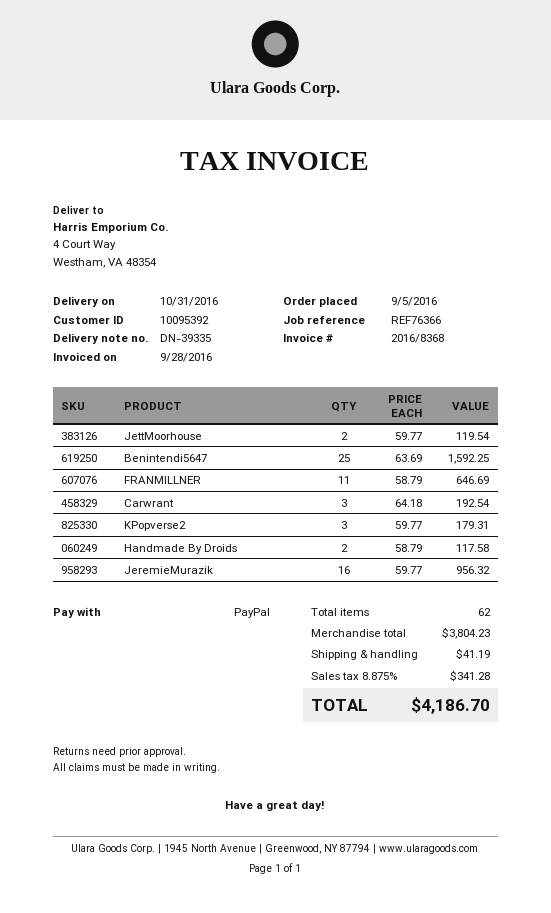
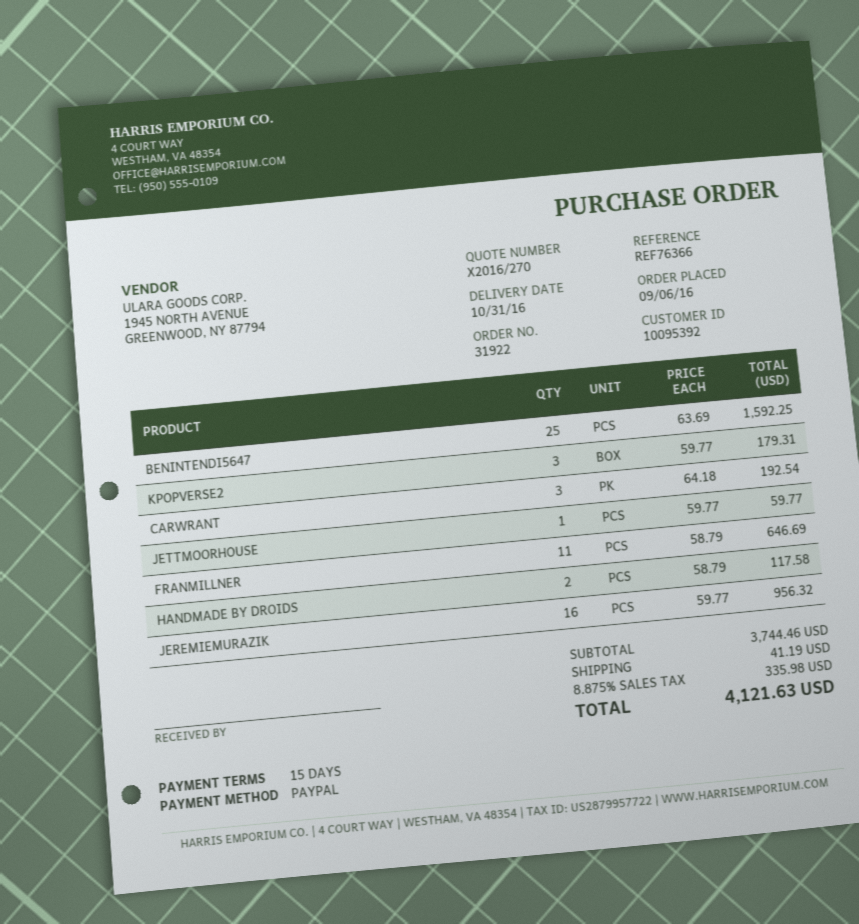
order date: 2016-09-05 -> 2016-09-06
JettMoorhouse: 2 x 59.77 = 119.54 -> 1 x 59.77 = 59.77
subtotal: 3804.23 -> 3744.46
tax: 8.875% = 341.28 -> 8.875% = 335.98
total: 4186.70 -> 4121.63

